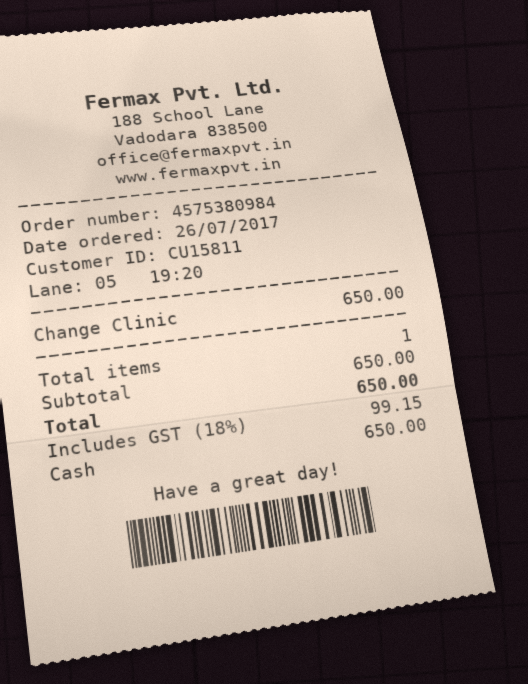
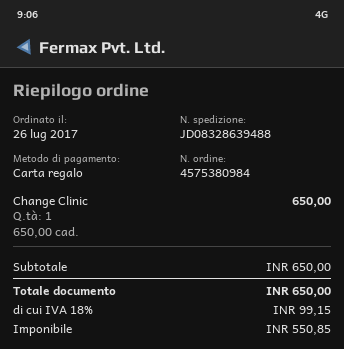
payment method: cash -> gift card

